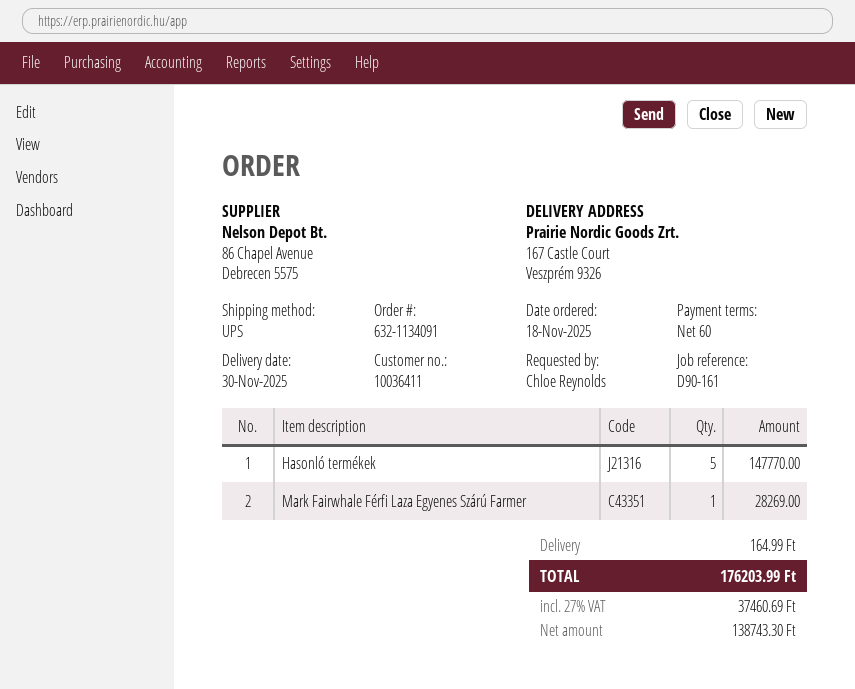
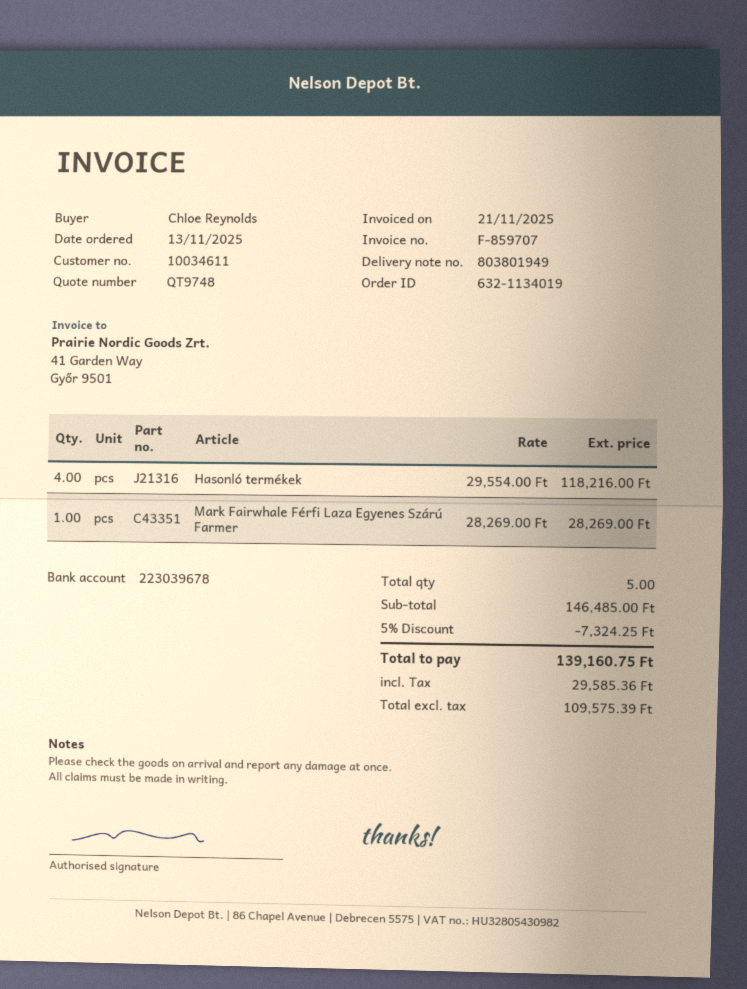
order number: 632-1134091 -> 632-1134019
order date: 2025-11-18 -> 2025-11-13
customer number: 10036411 -> 10034611
Hasonló termékek: 5 for 147770.00 -> 4 for 118216.00
discount: none -> 5% = 7324.25
shipping: 164.99 -> none
net: 138743.30 -> 109575.39
tax: 37460.69 -> 29585.36
total: 176203.99 -> 139160.75

